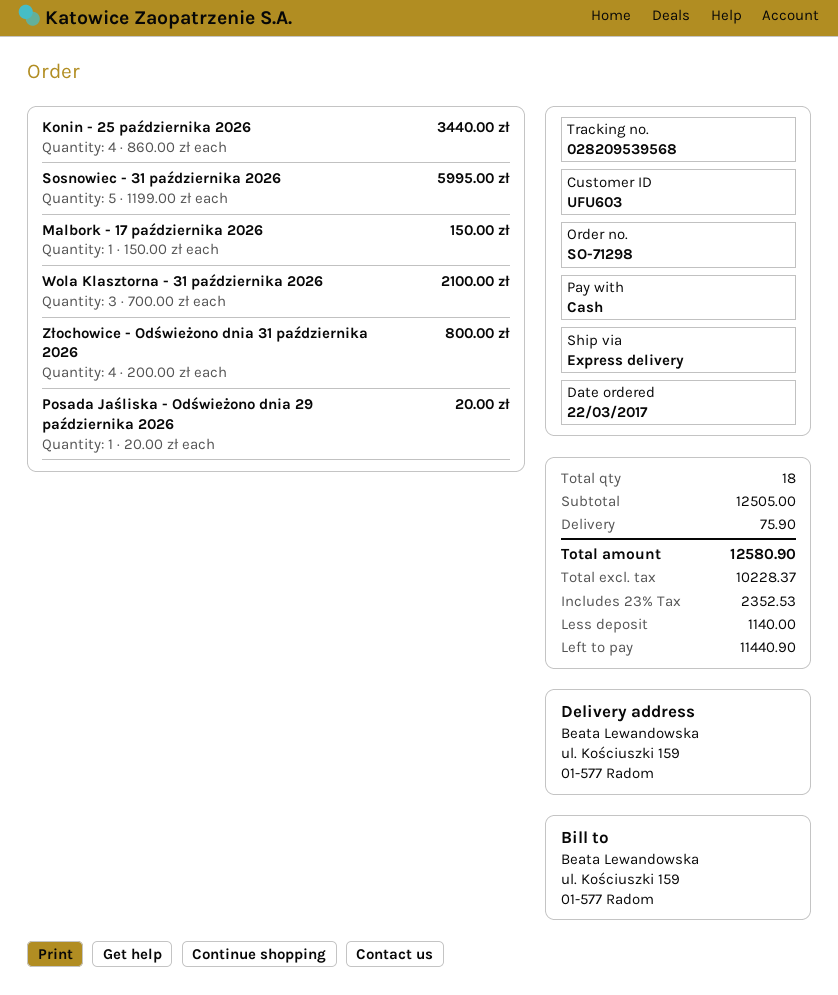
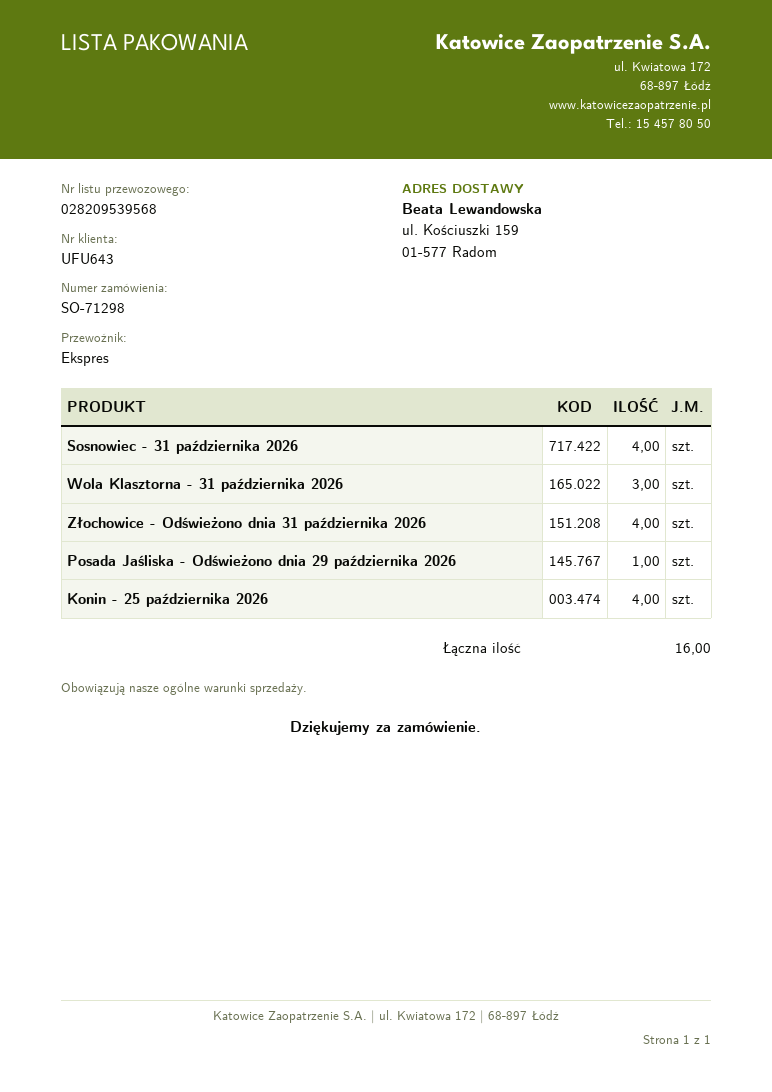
customer number: UFU603 -> UFU643
Sosnowiec - 31 października 2026: 5 -> 4
Malbork - 17 października 2026: 1 -> none
total quantity: 18 -> 16

